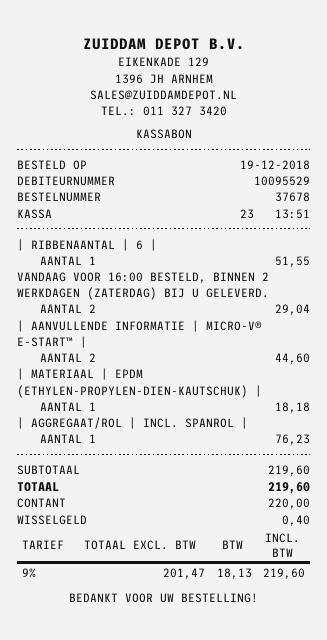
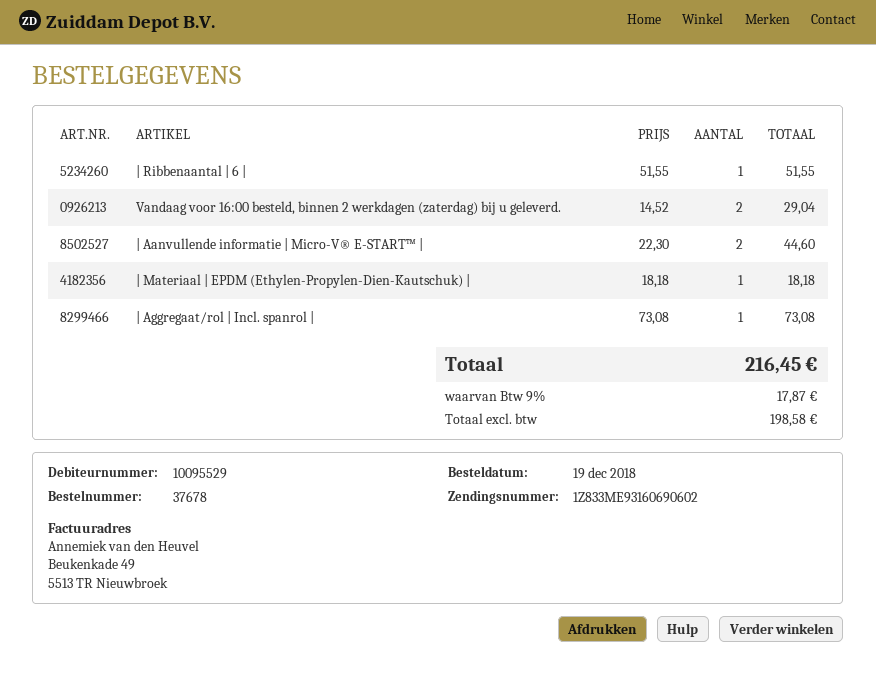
| AGGREGAAT/ROL | INCL. SPANROL |: 1 for 76.23 -> 1 for 73.08
net: 201.47 -> 198.58
tax: 9% = 18.13 -> 9% = 17.87
total: 219.60 -> 216.45

